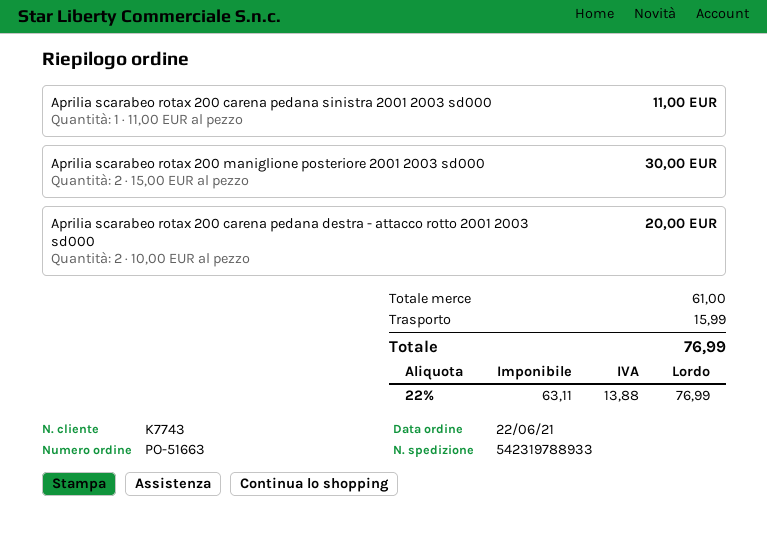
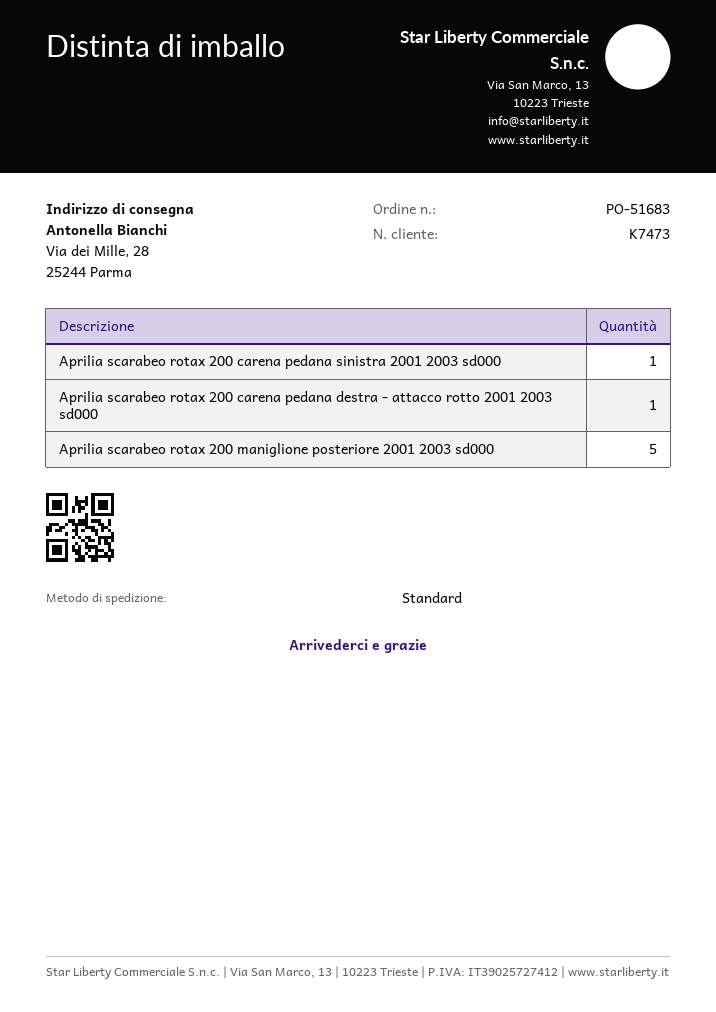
order number: PO-51663 -> PO-51683
customer number: K7743 -> K7473
Aprilia scarabeo rotax 200 maniglione posteriore 2001 2003 sd000: 2 -> 5
Aprilia scarabeo rotax 200 carena pedana destra - attacco rotto 2001 2003 sd000: 2 -> 1

